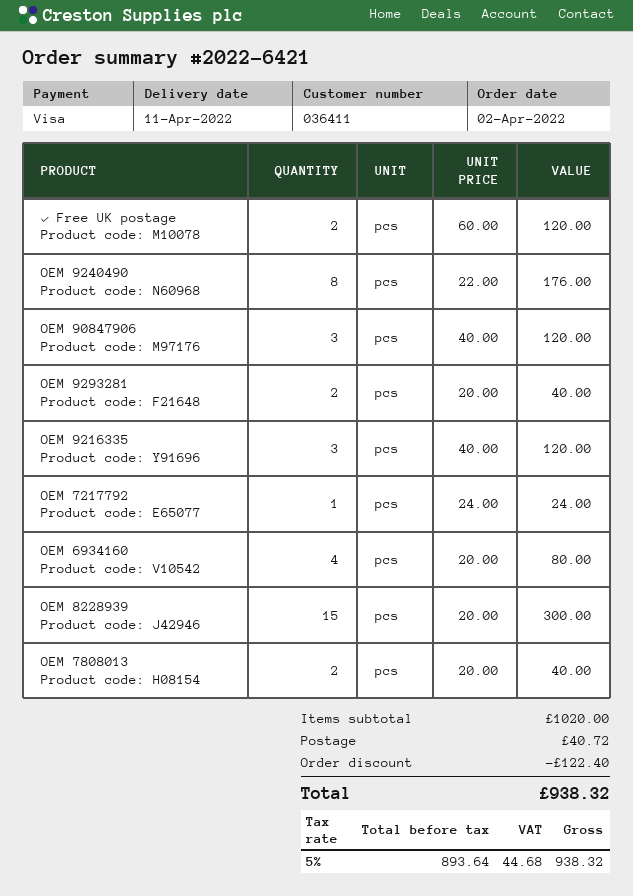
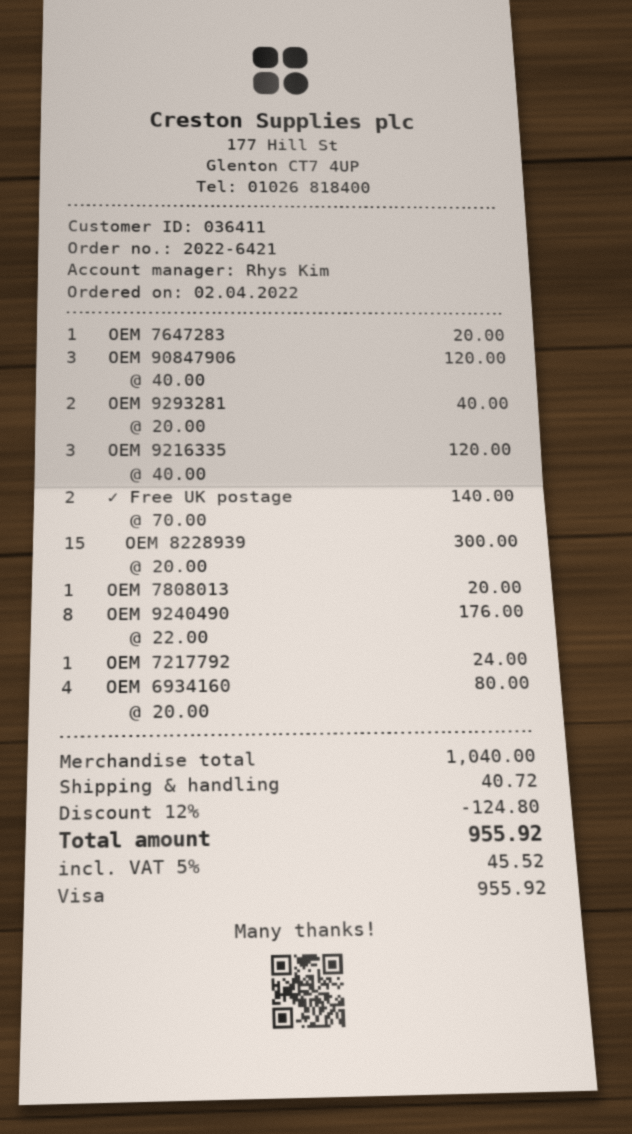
✓ Free UK postage: 2 x 60.00 = 120.00 -> 2 x 70.00 = 140.00
OEM 7808013: 2 x 20.00 = 40.00 -> 1 x 20.00 = 20.00
OEM 7647283: none -> 1 x 20.00 = 20.00
subtotal: 1020.00 -> 1040.00
discount: 122.40 -> 124.80
tax: 5% = 44.68 -> 5% = 45.52
total: 938.32 -> 955.92

